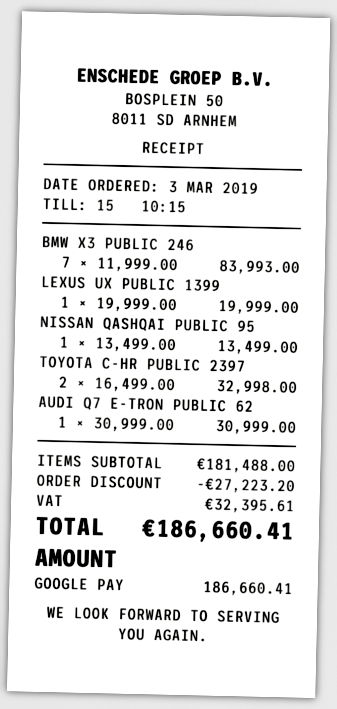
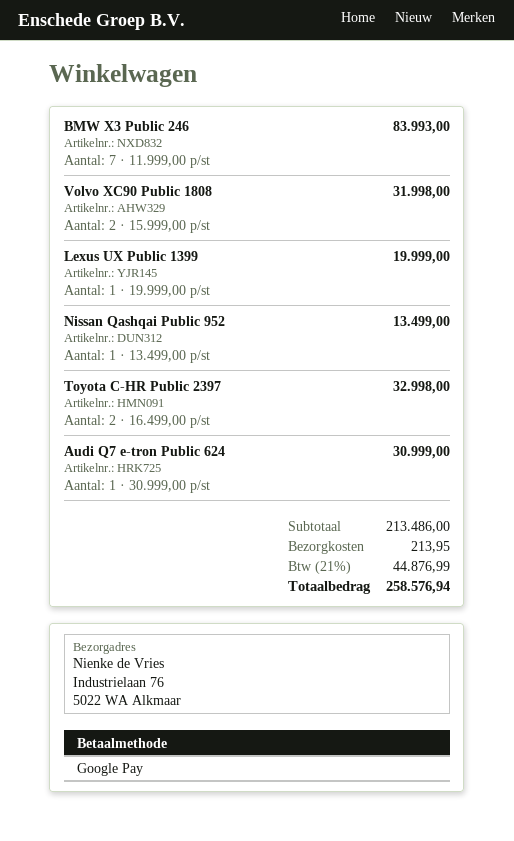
Volvo XC90 Public 1808: none -> 2 x 15999.00 = 31998.00
subtotal: 181488.00 -> 213486.00
discount: 27223.20 -> none
shipping: none -> 213.95
tax: 32395.61 -> 44876.99
total: 186660.41 -> 258576.94

